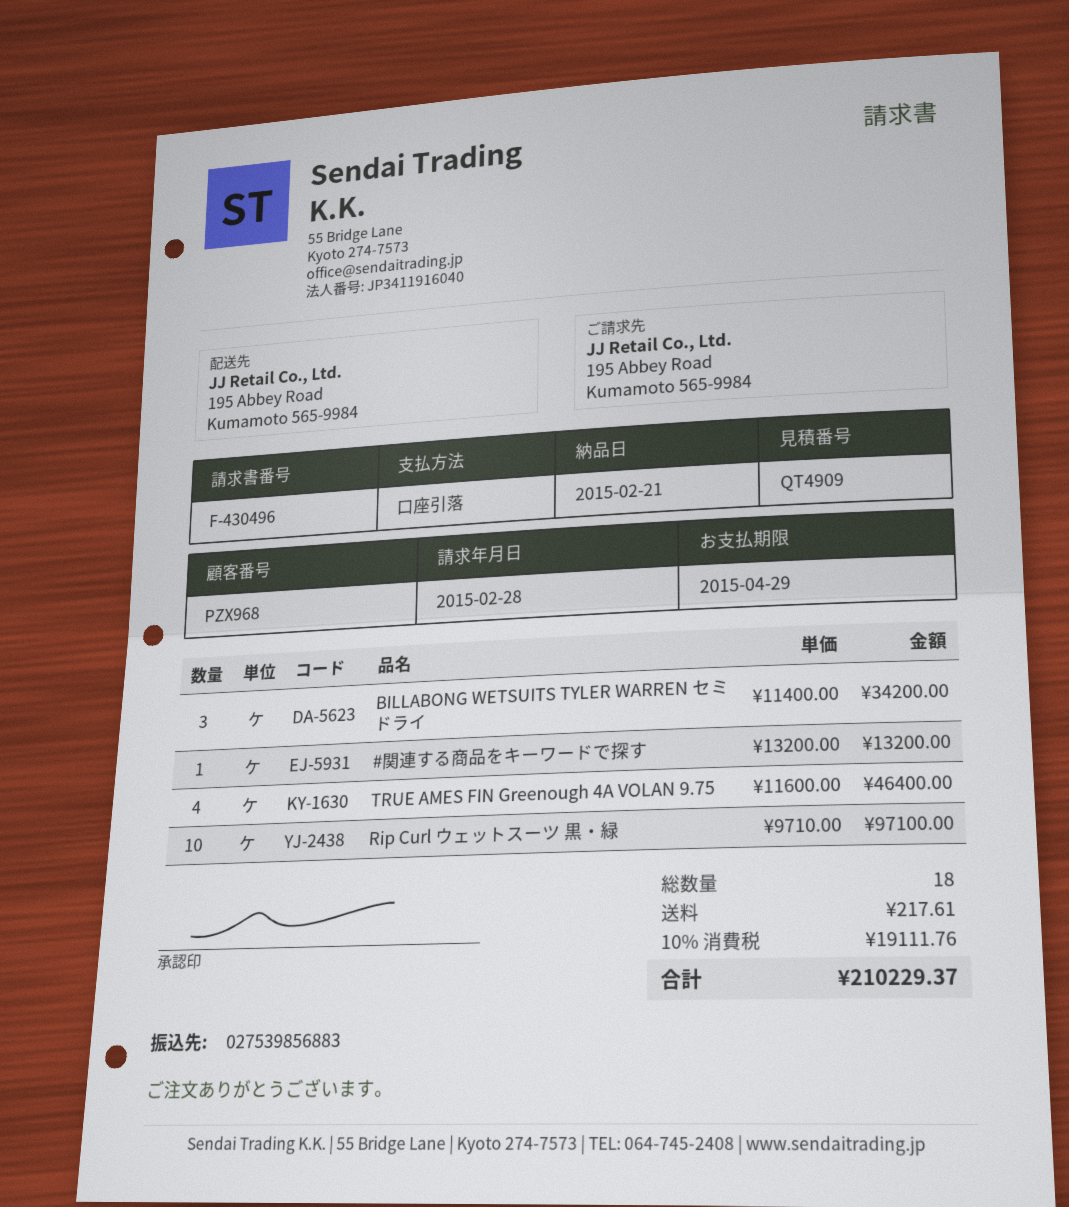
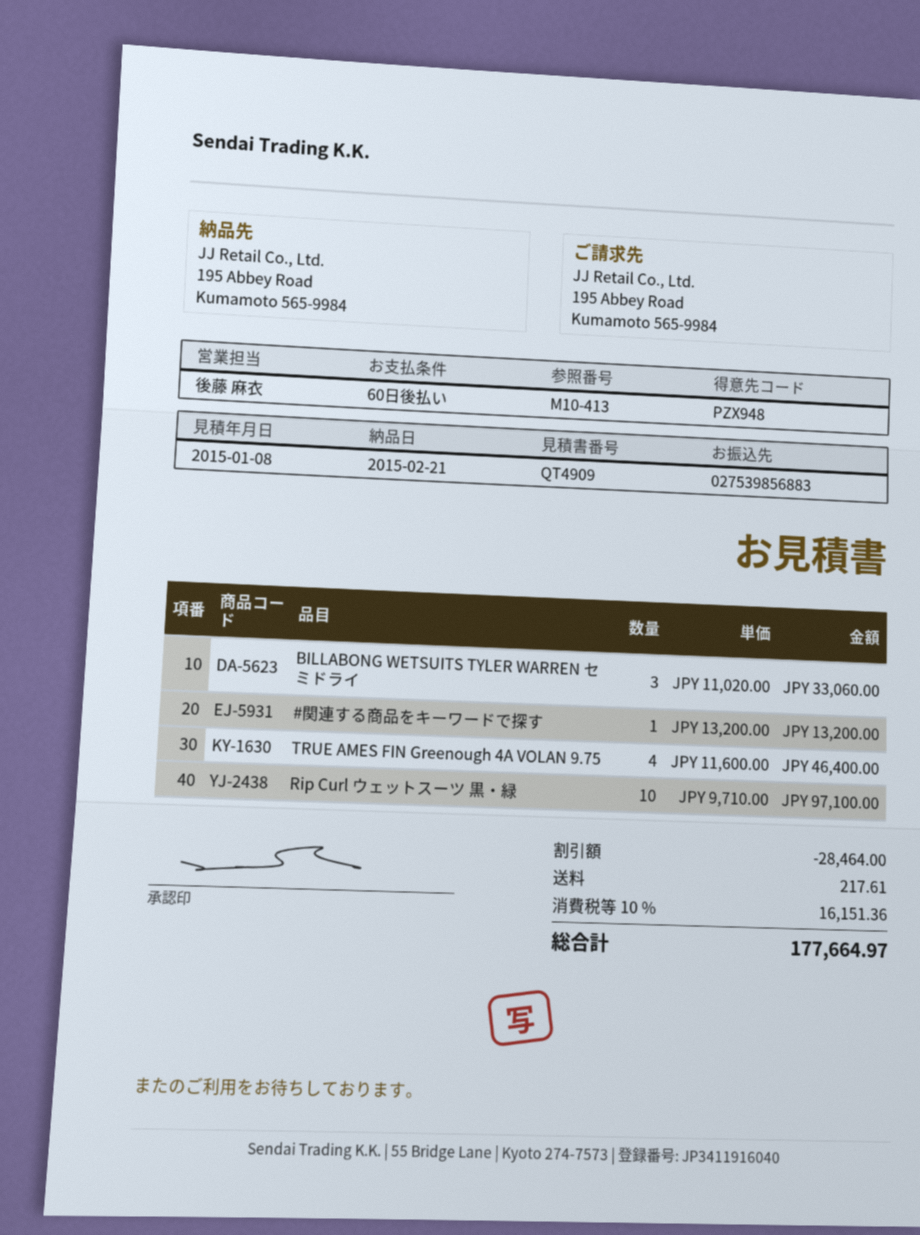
customer number: PZX968 -> PZX948
BILLABONG WETSUITS TYLER WARREN セミドライ: 3 x 11400.00 = 34200.00 -> 3 x 11020.00 = 33060.00
discount: none -> 28464.00
tax: 10% = 19111.76 -> 10% = 16151.36
total: 210229.37 -> 177664.97

